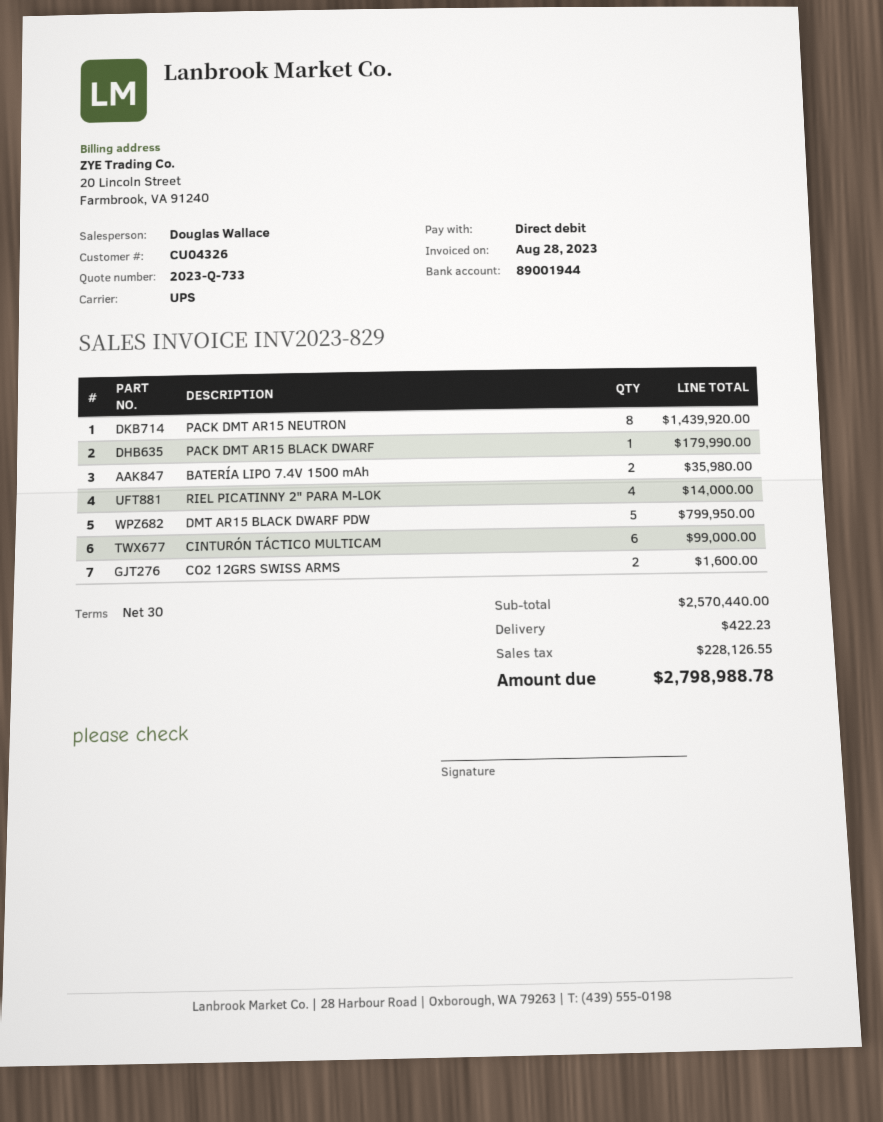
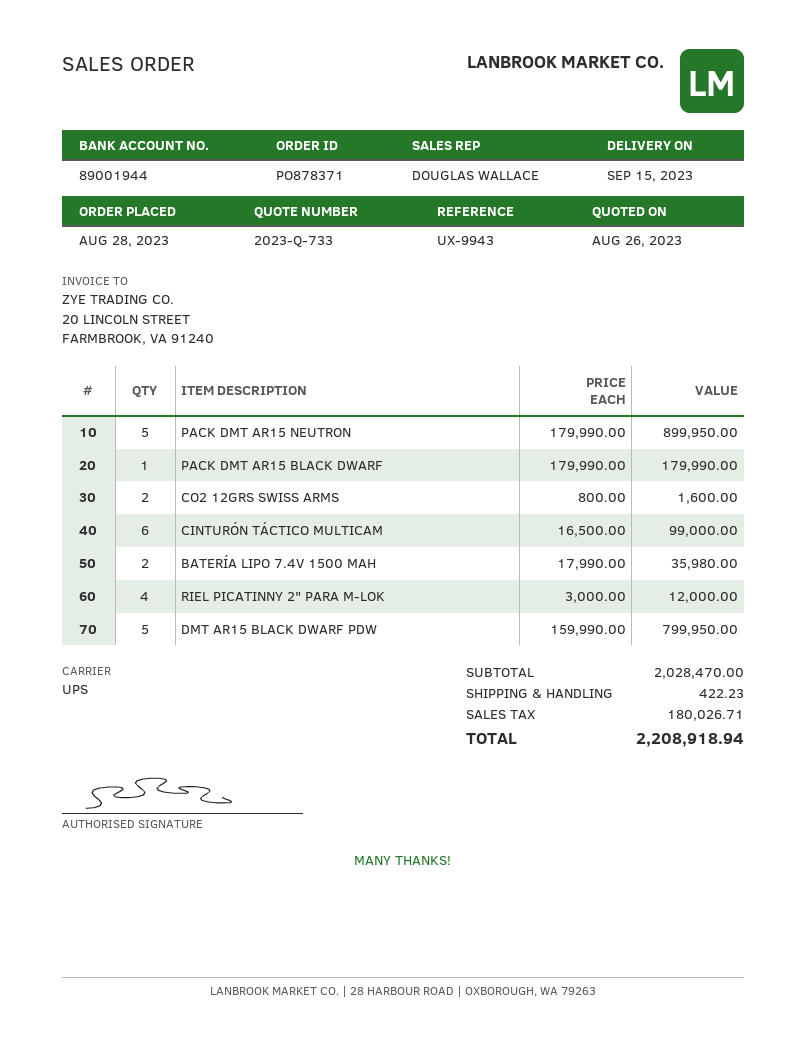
PACK DMT AR15 NEUTRON: 8 for 1439920.00 -> 5 for 899950.00
RIEL PICATINNY 2" PARA M-LOK: 4 for 14000.00 -> 4 for 12000.00
subtotal: 2570440.00 -> 2028470.00
tax: 228126.55 -> 180026.71
total: 2798988.78 -> 2208918.94

